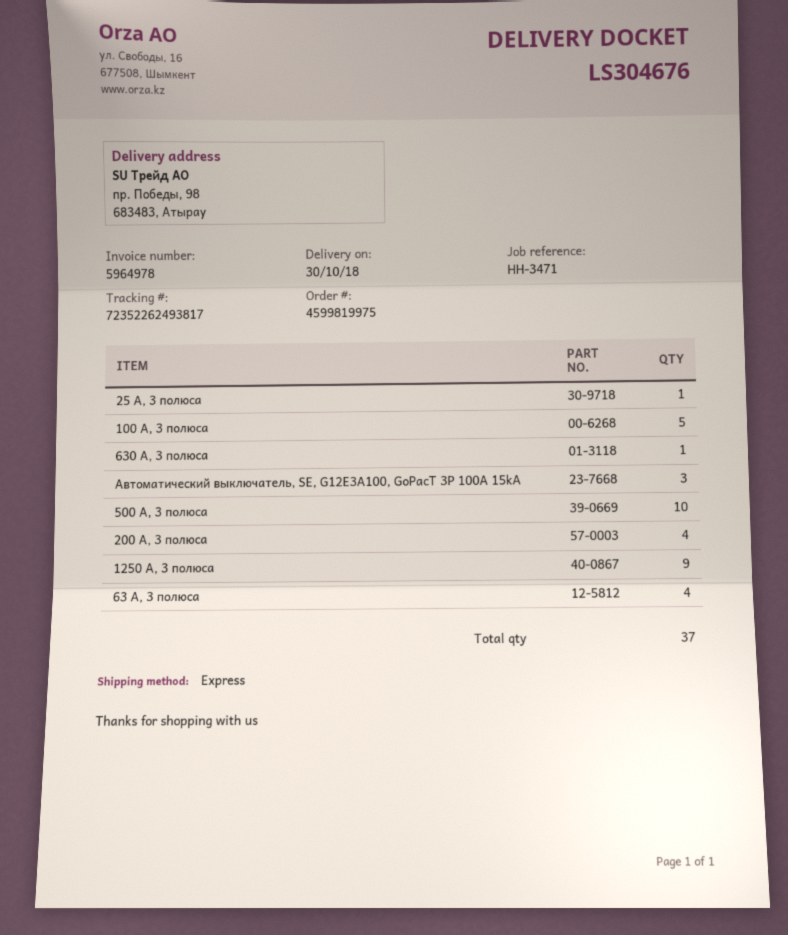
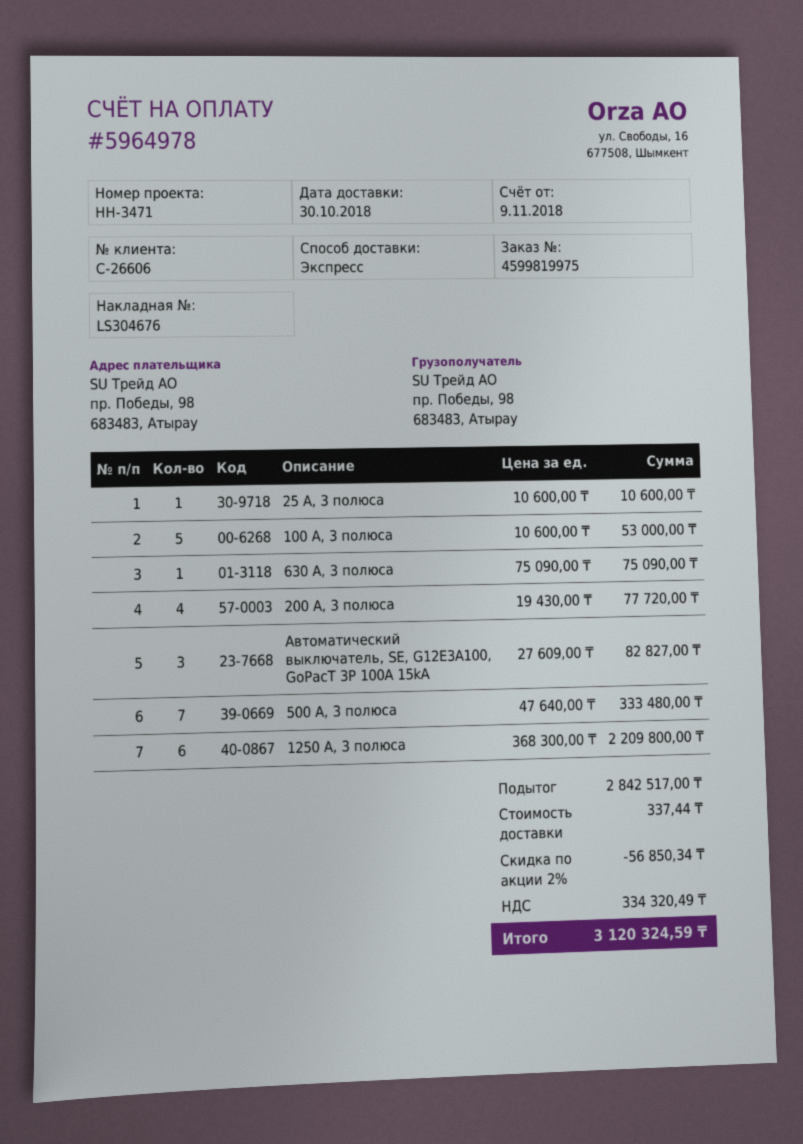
500 А, 3 полюса: 10 -> 7
1250 А, 3 полюса: 9 -> 6
63 A, 3 полюса: 4 -> none

